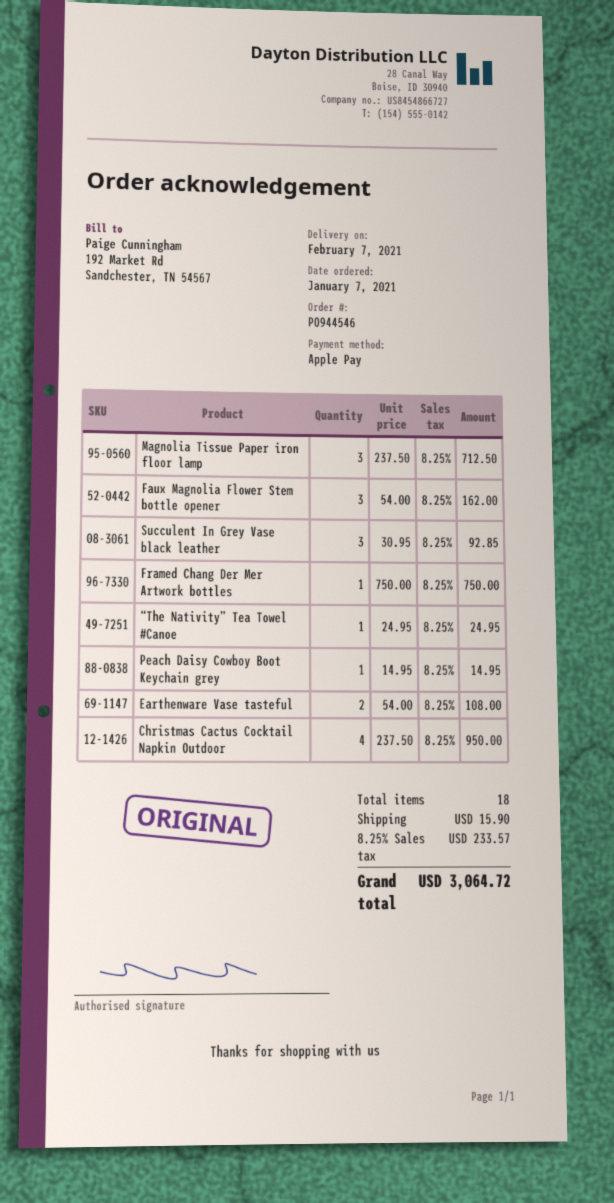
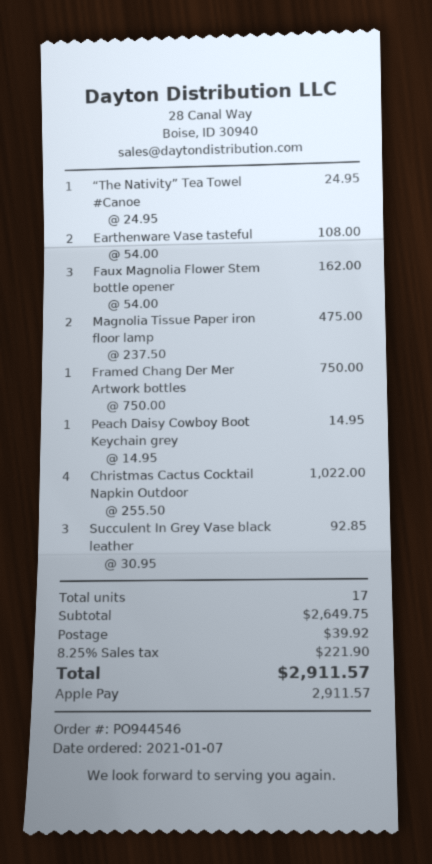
Magnolia Tissue Paper iron floor lamp: 3 x 237.50 = 712.50 -> 2 x 237.50 = 475.00
Christmas Cactus Cocktail Napkin Outdoor: 4 x 237.50 = 950.00 -> 4 x 255.50 = 1022.00
total quantity: 18 -> 17
shipping: 15.90 -> 39.92
tax: 8.25% = 233.57 -> 8.25% = 221.90
total: 3064.72 -> 2911.57

